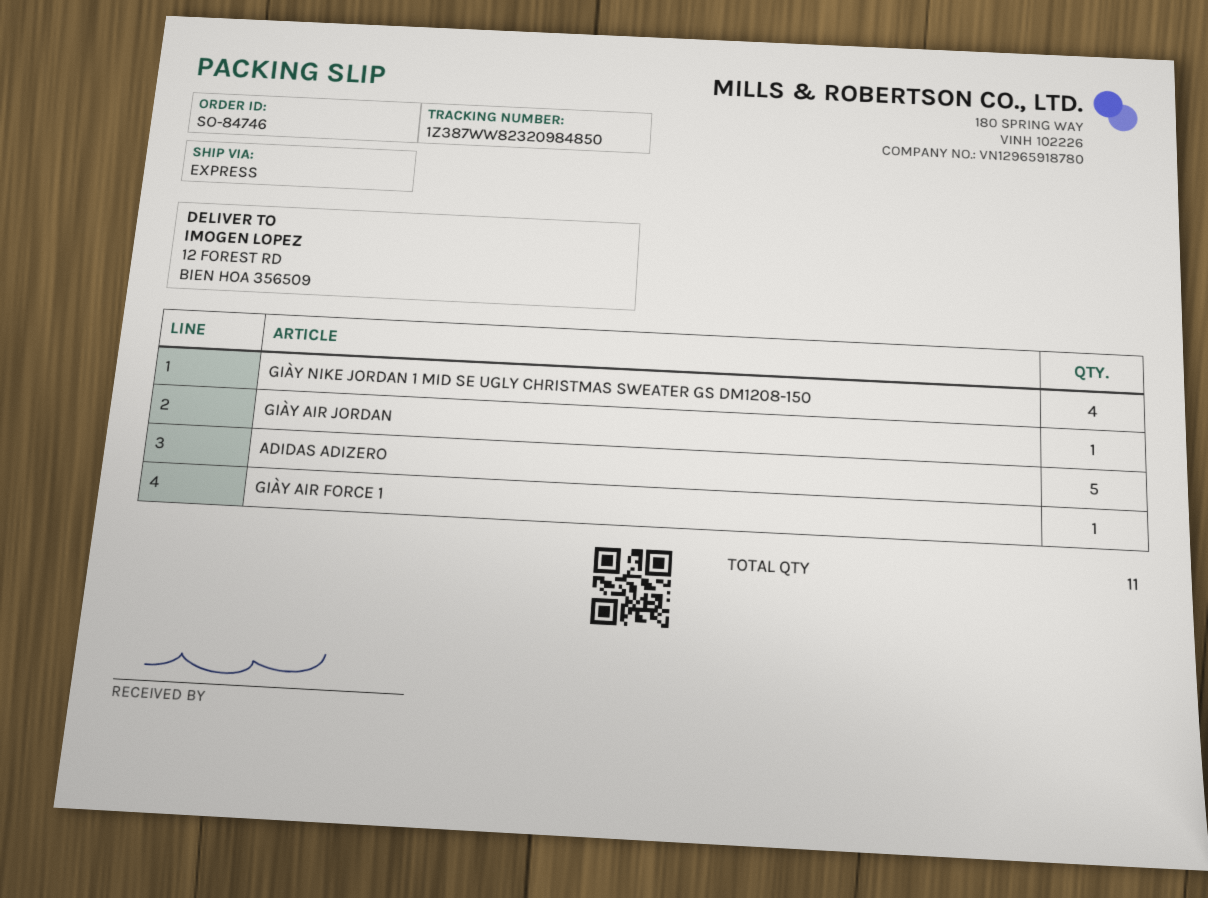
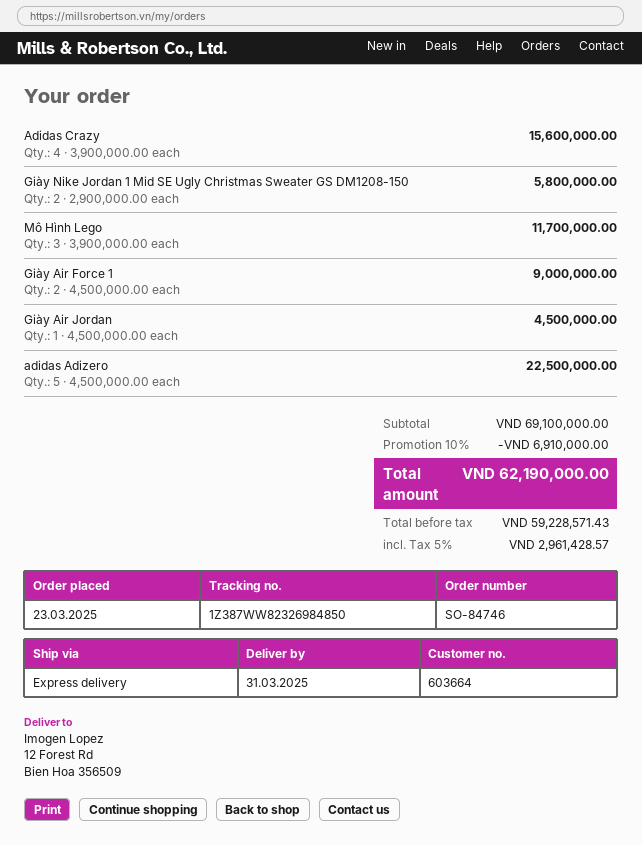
tracking number: 1Z387WW82320984850 -> 1Z387WW82326984850
GIÀY NIKE JORDAN 1 MID SE UGLY CHRISTMAS SWEATER GS DM1208-150: 4 -> 2
GIÀY AIR FORCE 1: 1 -> 2
Adidas Crazy: none -> 4
Mô Hình Lego: none -> 3

